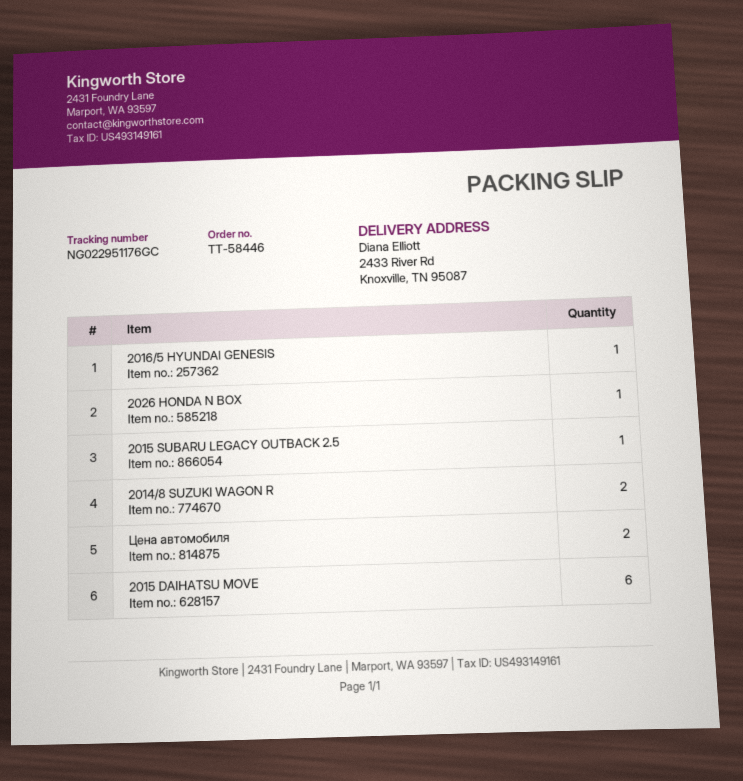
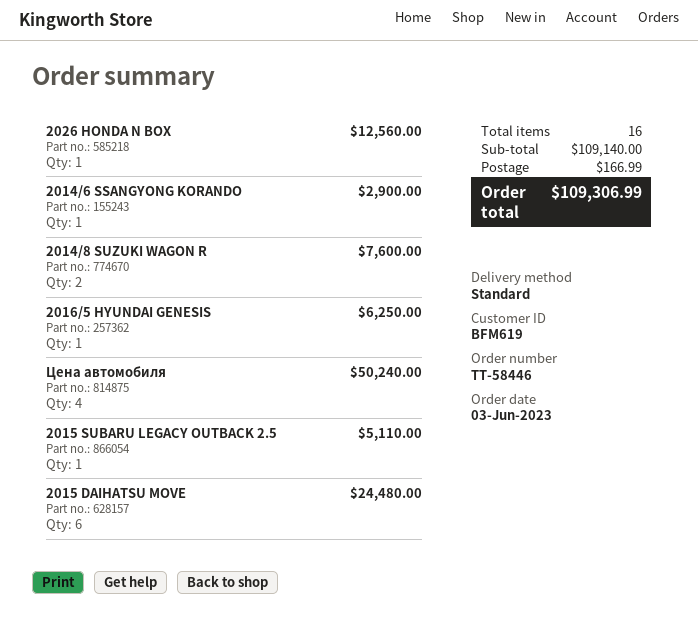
Цена автомобиля: 2 -> 4
2014/6 SSANGYONG KORANDO: none -> 1

